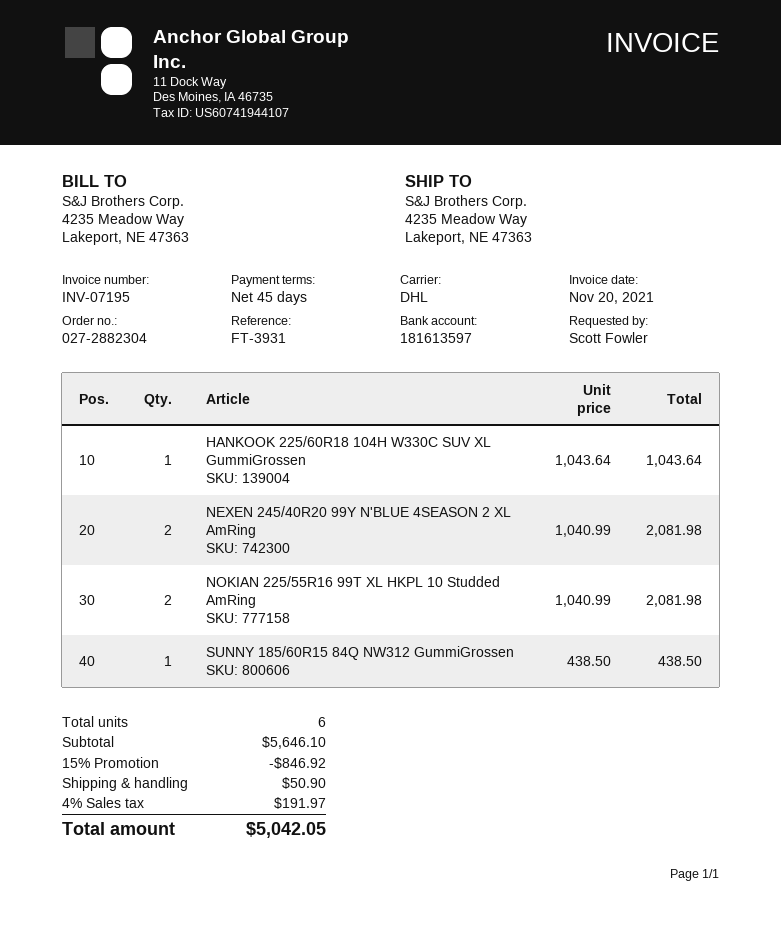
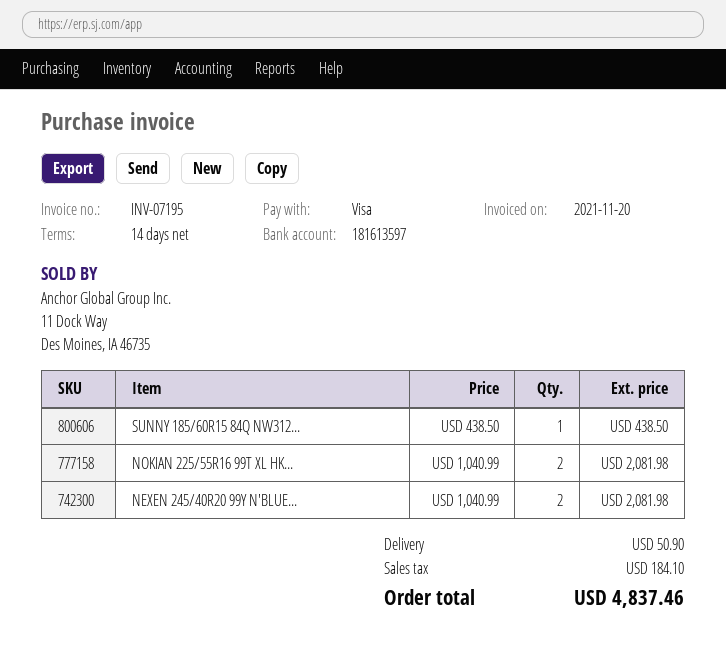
payment terms: 45 days -> 14 days
HANKOOK 225/60R18 104H W330C SUV XL GummiGrossen: 1 x 1043.64 = 1043.64 -> none
discount: 15% = 846.92 -> none
tax: 191.97 -> 184.10
total: 5042.05 -> 4837.46

